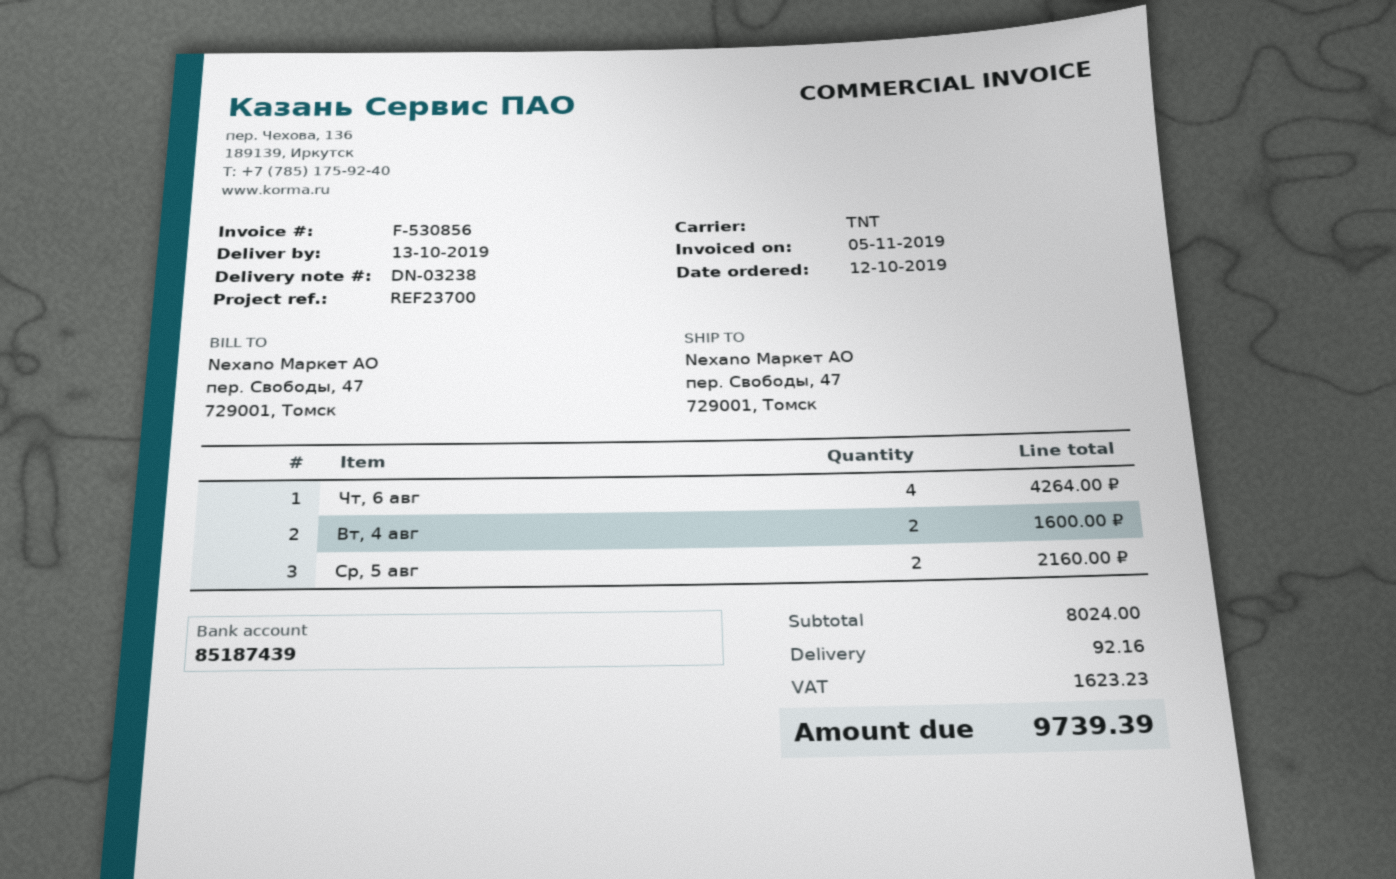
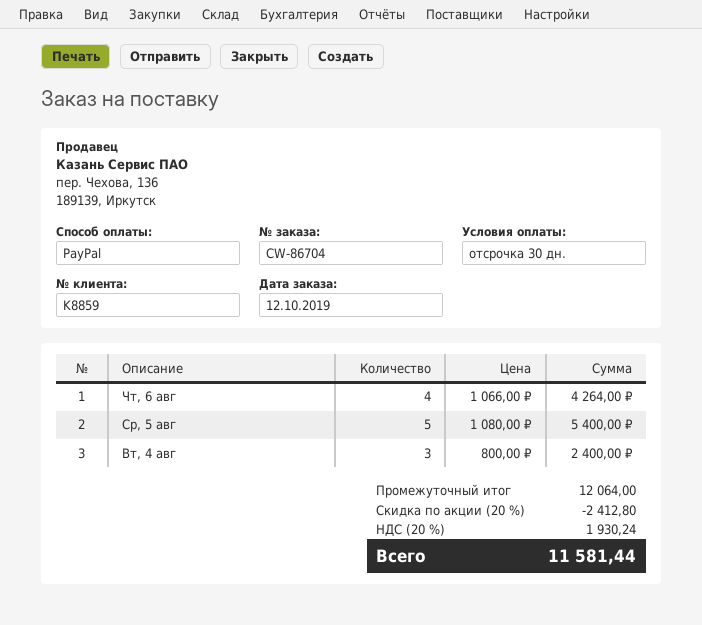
Вт, 4 авг: 2 for 1600.00 -> 3 for 2400.00
Ср, 5 авг: 2 for 2160.00 -> 5 for 5400.00
subtotal: 8024.00 -> 12064.00
discount: none -> 20% = 2412.80
shipping: 92.16 -> none
tax: 1623.23 -> 1930.24
total: 9739.39 -> 11581.44

